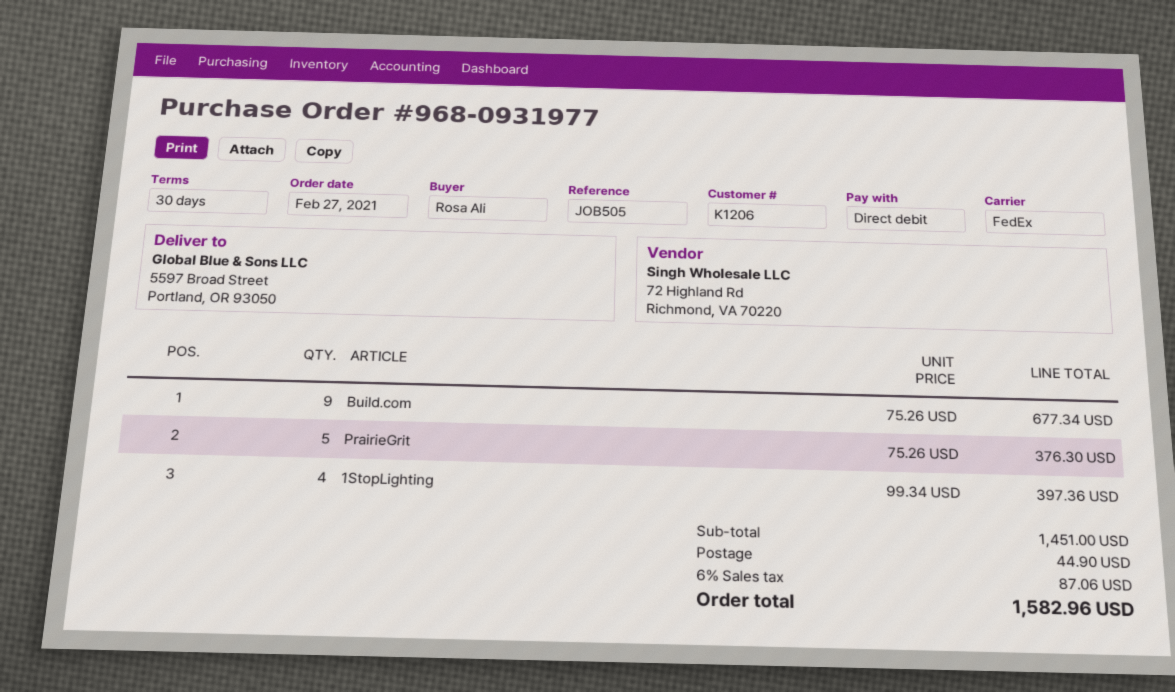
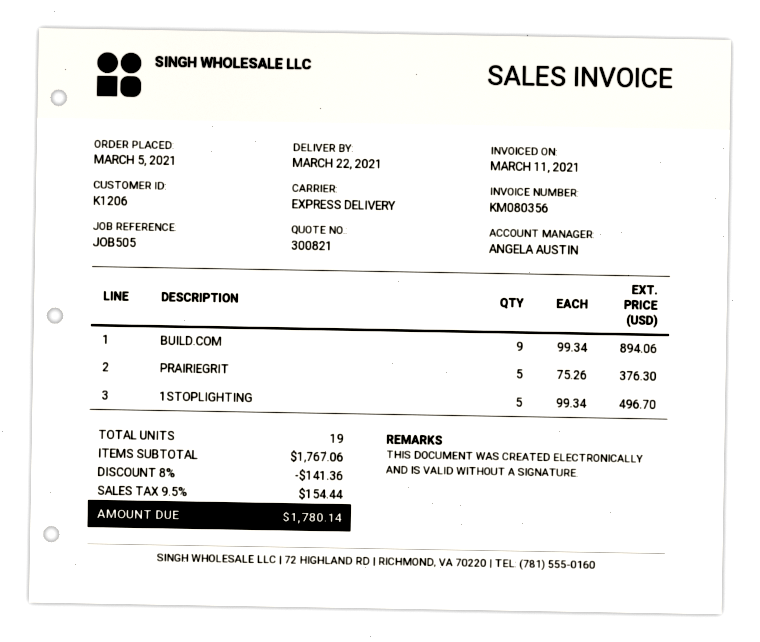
order date: 2021-02-27 -> 2021-03-05
shipping method: FedEx -> express
Build.com: 9 x 75.26 = 677.34 -> 9 x 99.34 = 894.06
1StopLighting: 4 x 99.34 = 397.36 -> 5 x 99.34 = 496.70
subtotal: 1451.00 -> 1767.06
discount: none -> 8% = 141.36
shipping: 44.90 -> none
tax: 6% = 87.06 -> 9.5% = 154.44
total: 1582.96 -> 1780.14

